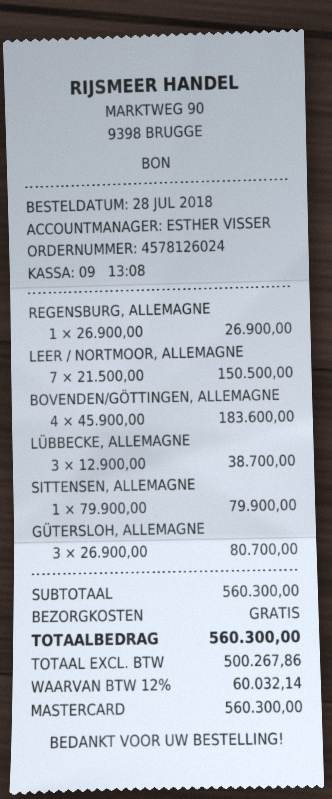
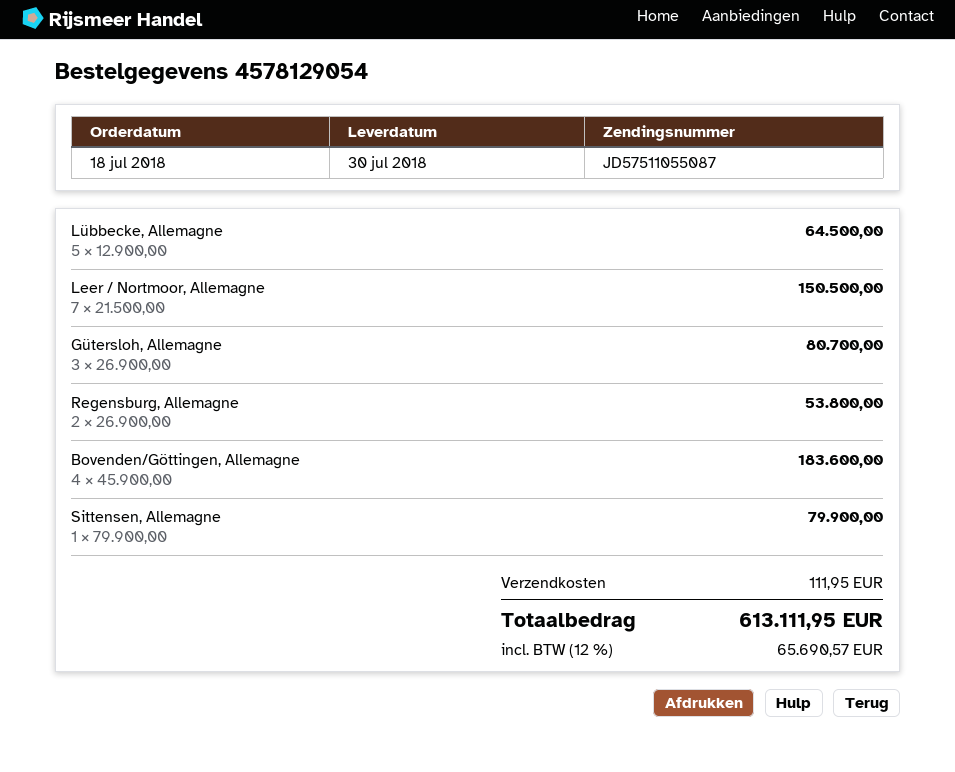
order number: 4578126024 -> 4578129054
order date: 2018-07-28 -> 2018-07-18
REGENSBURG, ALLEMAGNE: 1 x 26900.00 = 26900.00 -> 2 x 26900.00 = 53800.00
LÜBBECKE, ALLEMAGNE: 3 x 12900.00 = 38700.00 -> 5 x 12900.00 = 64500.00
shipping: 0.00 -> 111.95
tax: 12% = 60032.14 -> 12% = 65690.57
total: 560300.00 -> 613111.95

